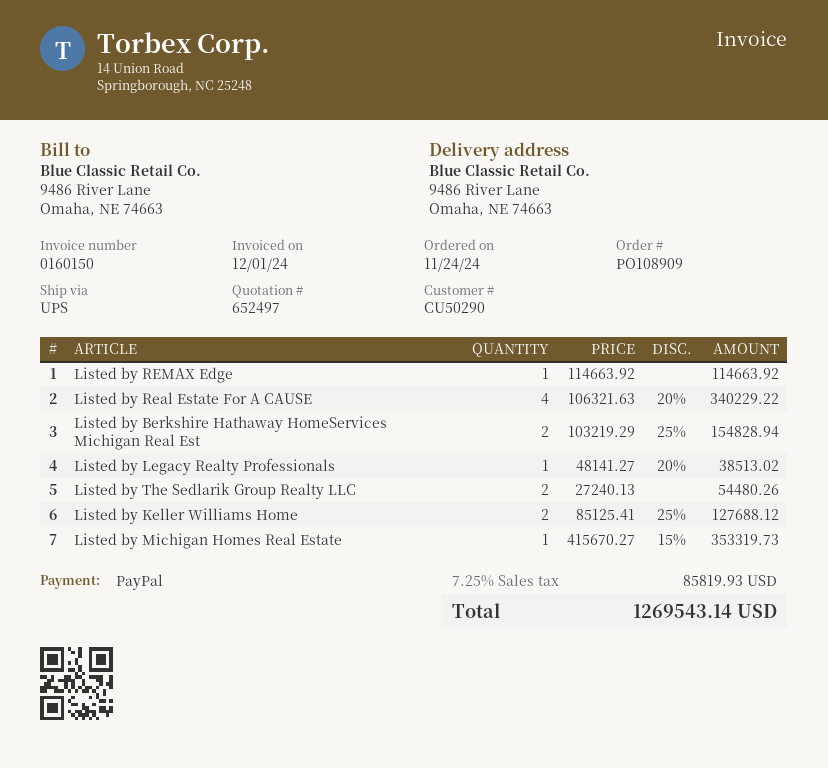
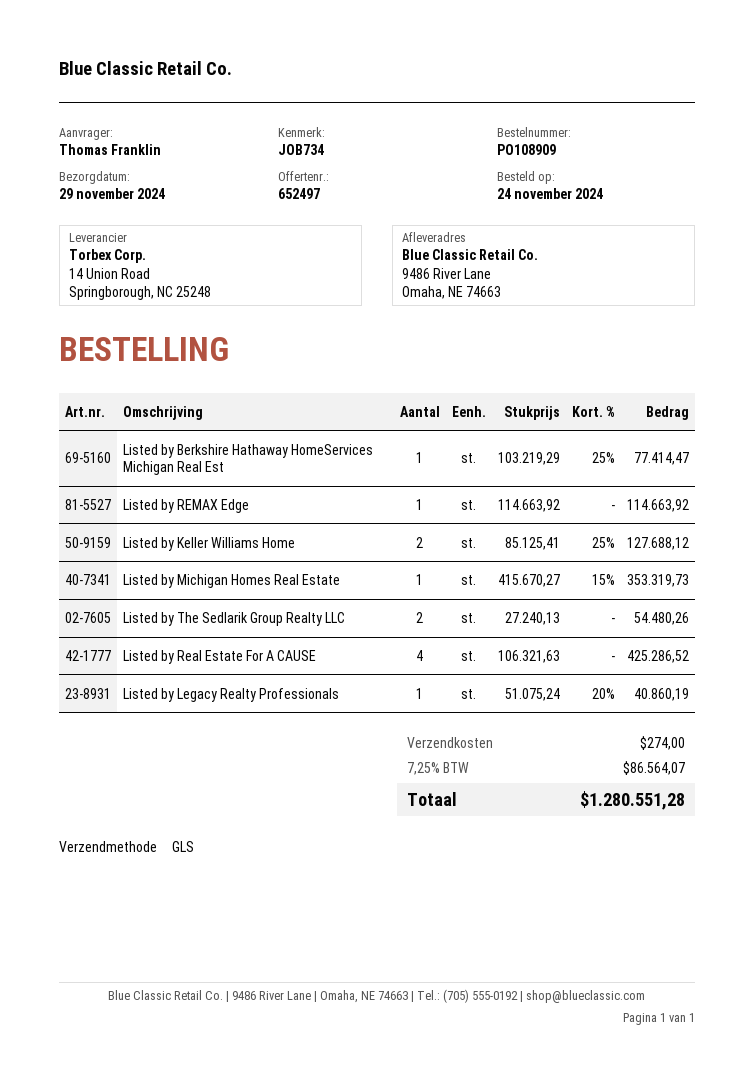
shipping method: UPS -> GLS
Listed by Real Estate For A CAUSE: 4 x 106321.63 - 20% = 340229.22 -> 4 x 106321.63 = 425286.52
Listed by Berkshire Hathaway HomeServices Michigan Real Est: 2 x 103219.29 - 25% = 154828.94 -> 1 x 103219.29 - 25% = 77414.47
Listed by Legacy Realty Professionals: 1 x 48141.27 - 20% = 38513.02 -> 1 x 51075.24 - 20% = 40860.19
shipping: none -> 274.00
tax: 7.25% = 85819.93 -> 7.25% = 86564.07
total: 1269543.14 -> 1280551.28

